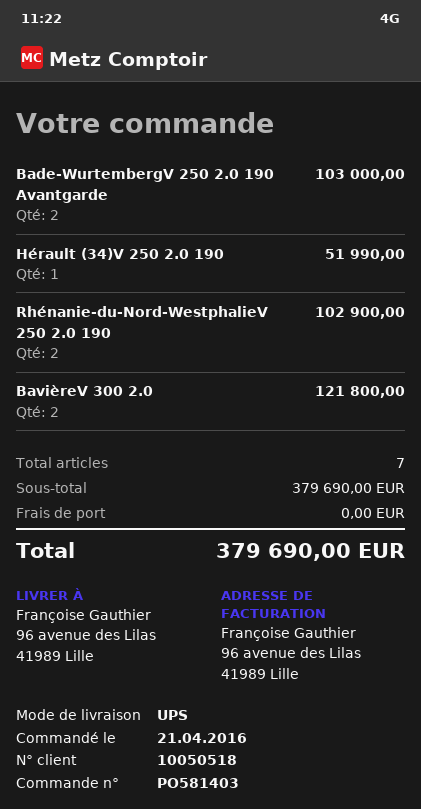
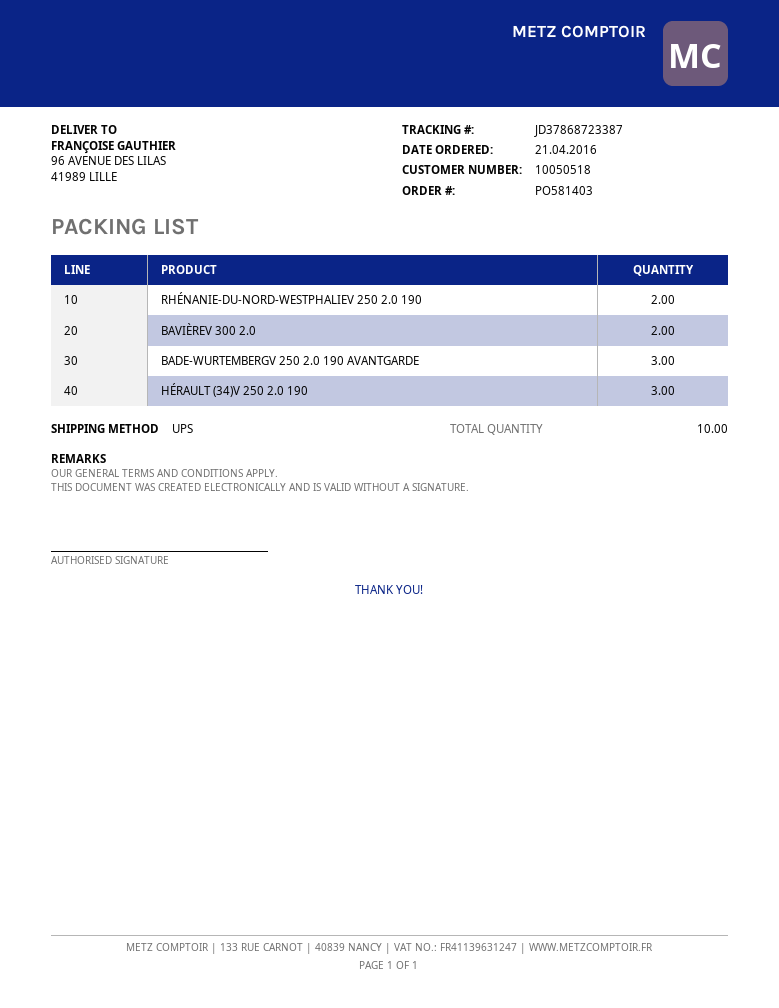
Bade-WurtembergV 250 2.0 190 Avantgarde: 2 -> 3
Hérault (34)V 250 2.0 190: 1 -> 3
total quantity: 7 -> 10

